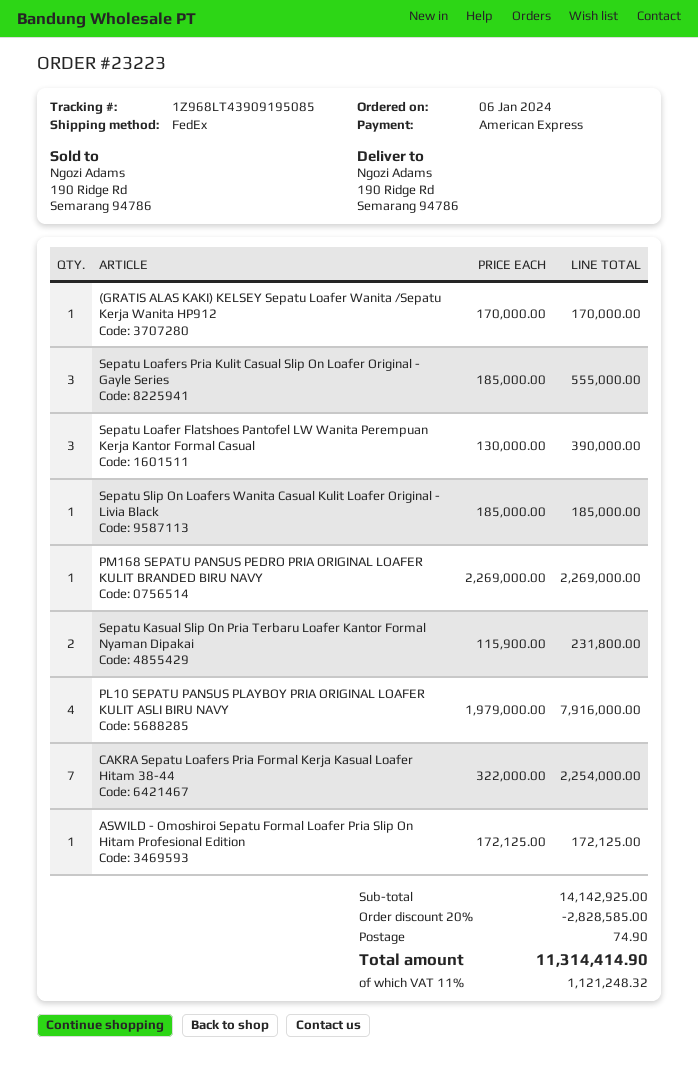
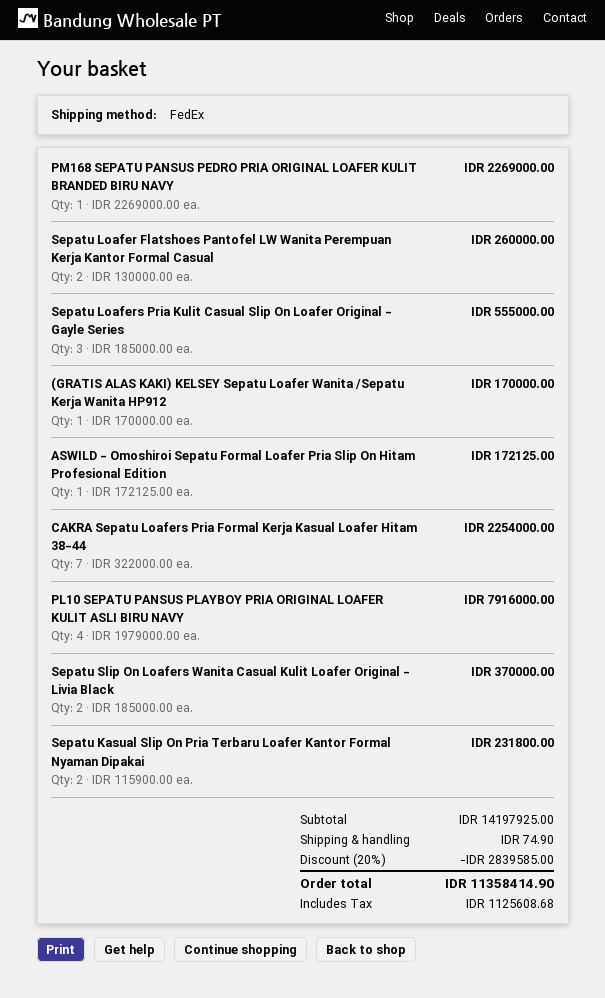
Sepatu Loafer Flatshoes Pantofel LW Wanita Perempuan Kerja Kantor Formal Casual: 3 x 130000.00 = 390000.00 -> 2 x 130000.00 = 260000.00
Sepatu Slip On Loafers Wanita Casual Kulit Loafer Original - Livia Black: 1 x 185000.00 = 185000.00 -> 2 x 185000.00 = 370000.00
subtotal: 14142925.00 -> 14197925.00
discount: 20% = 2828585.00 -> 20% = 2839585.00
tax: 1121248.32 -> 1125608.68
total: 11314414.90 -> 11358414.90

